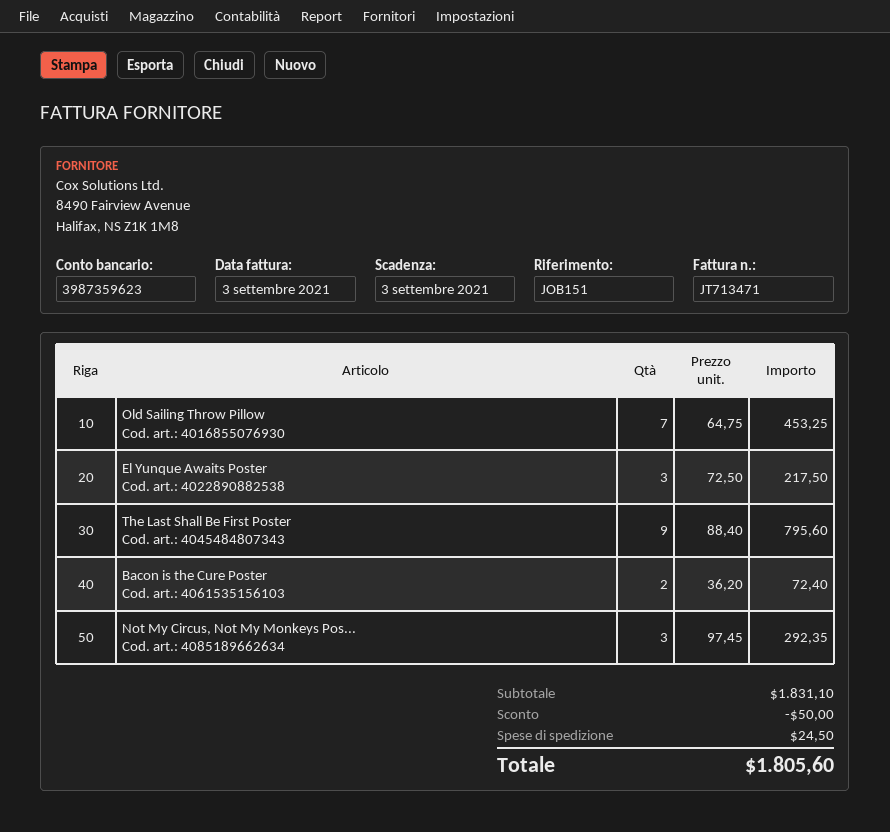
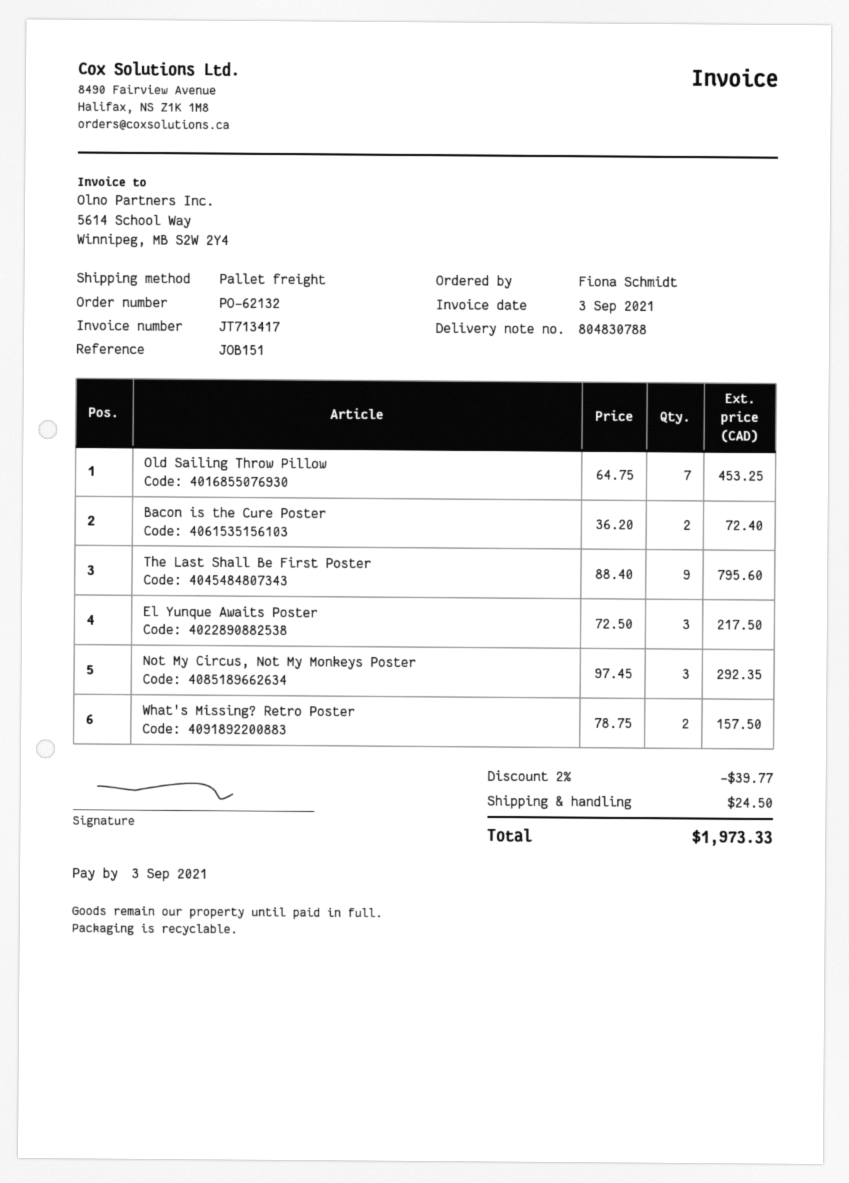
invoice number: JT713471 -> JT713417
What's Missing? Retro Poster: none -> 2 x 78.75 = 157.50
discount: 50.00 -> 39.77
total: 1805.60 -> 1973.33

